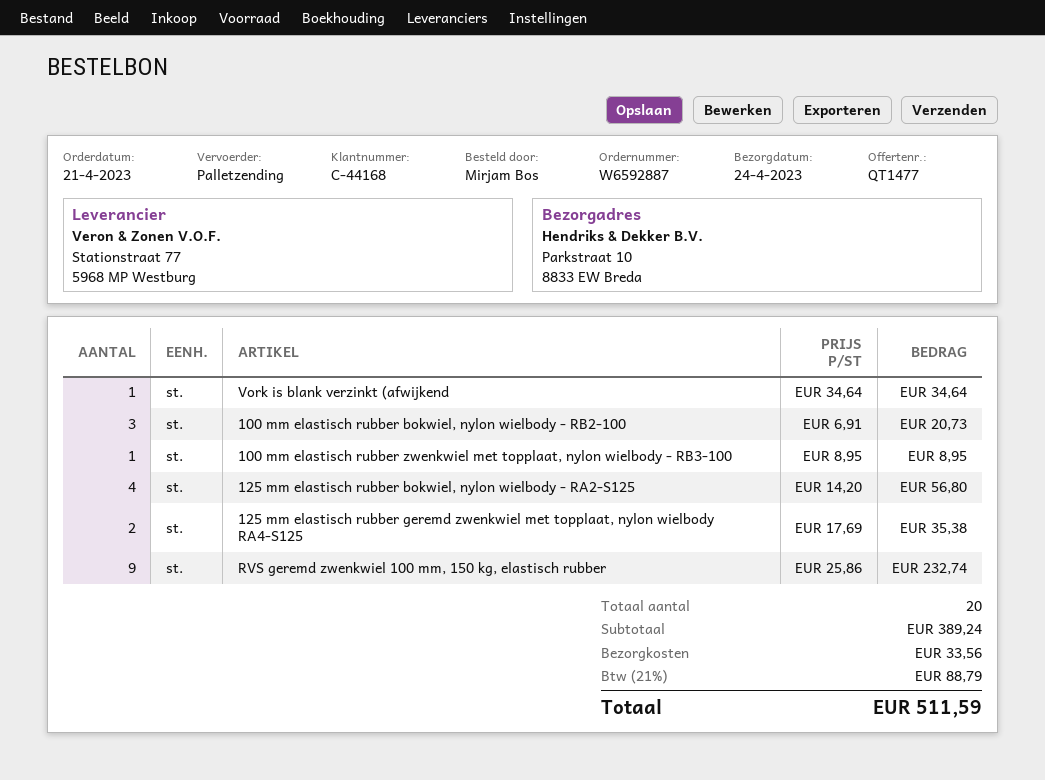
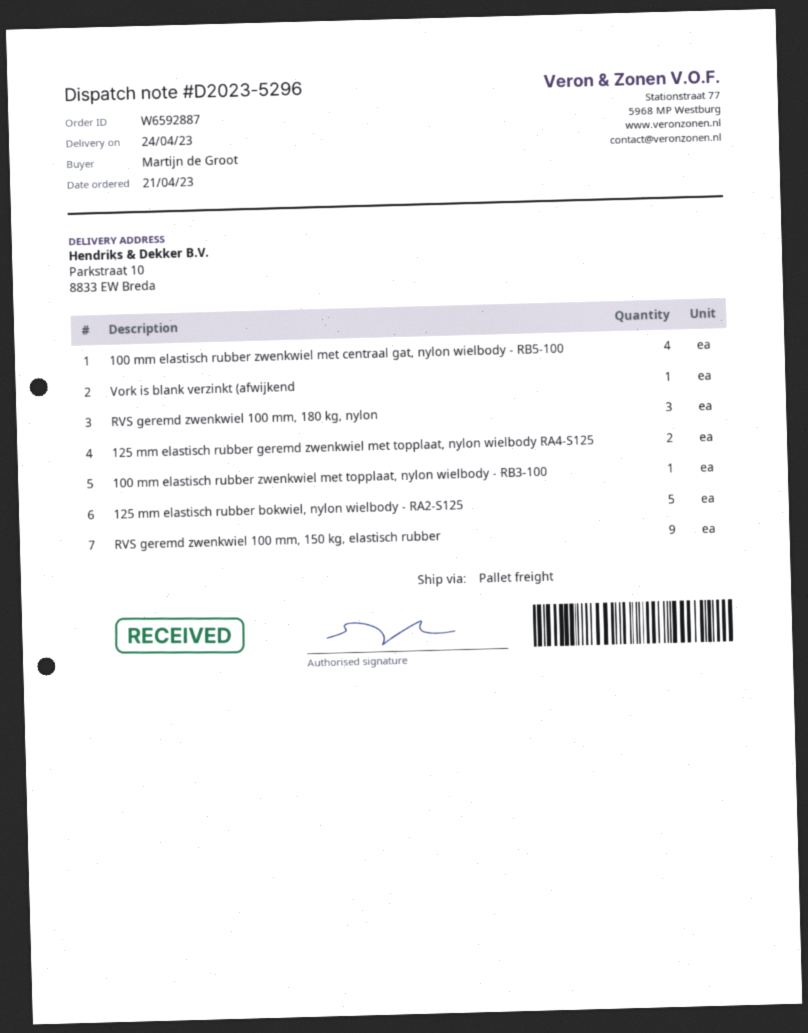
ordered by: Mirjam Bos -> Martijn de Groot
100 mm elastisch rubber bokwiel, nylon wielbody - RB2-100: 3 -> none
125 mm elastisch rubber bokwiel, nylon wielbody - RA2-S125: 4 -> 5
100 mm elastisch rubber zwenkwiel met centraal gat, nylon wielbody - RB5-100: none -> 4
RVS geremd zwenkwiel 100 mm, 180 kg, nylon: none -> 3

